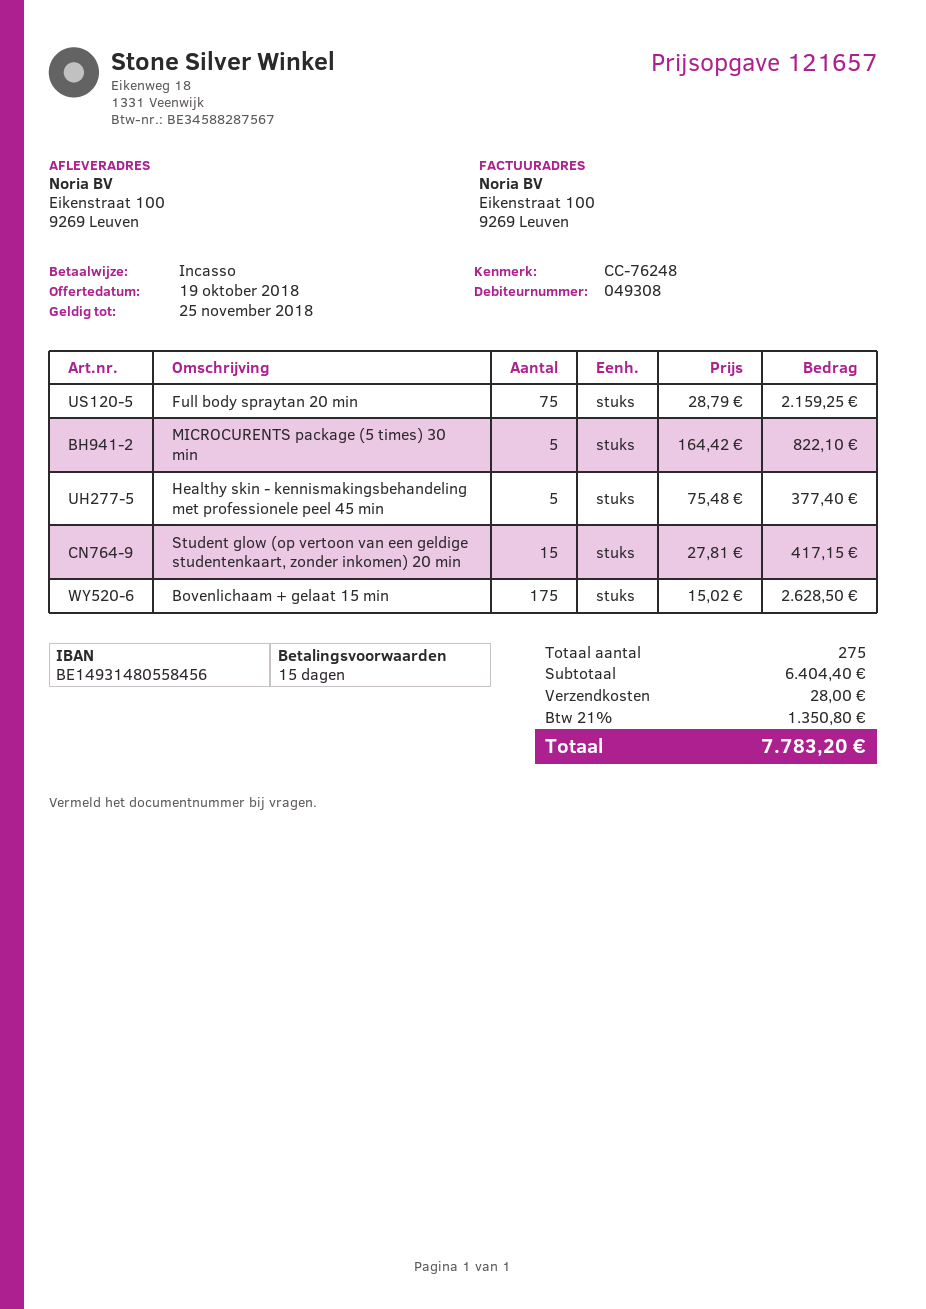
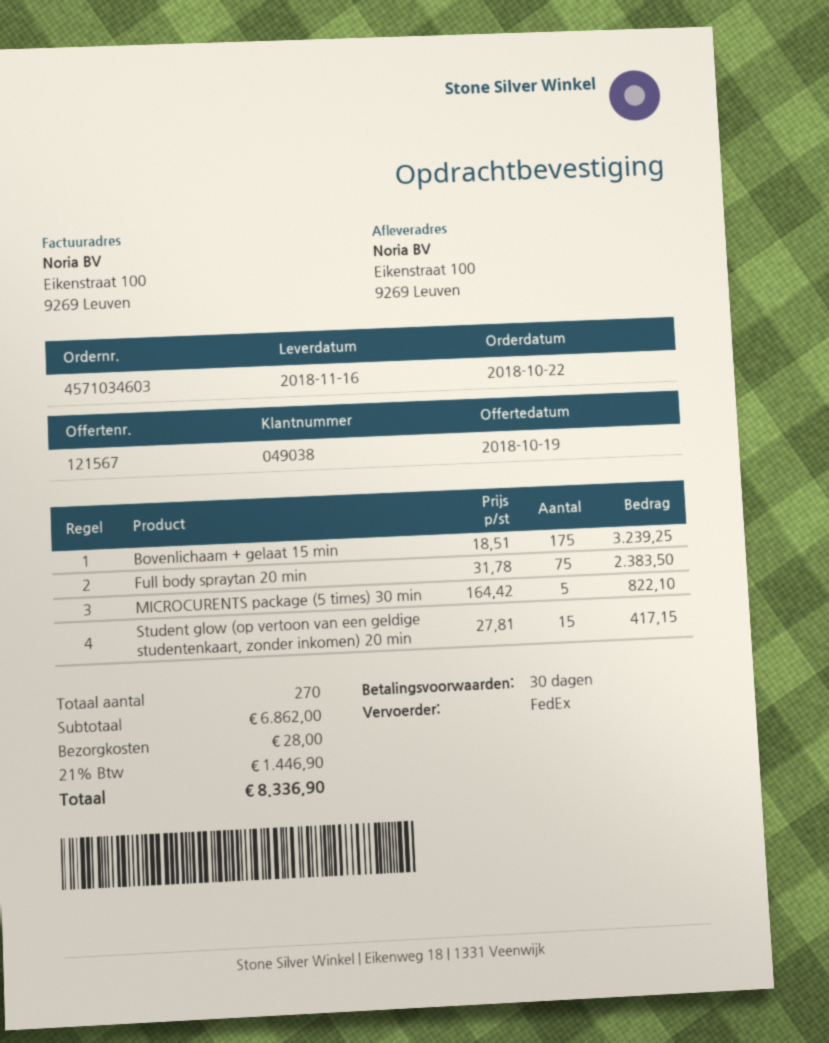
quote number: 121657 -> 121567
payment terms: 15 days -> 30 days
customer number: 049308 -> 049038
Full body spraytan 20 min: 75 x 28.79 = 2159.25 -> 75 x 31.78 = 2383.50
Healthy skin - kennismakingsbehandeling met professionele peel 45 min: 5 x 75.48 = 377.40 -> none
Bovenlichaam + gelaat 15 min: 175 x 15.02 = 2628.50 -> 175 x 18.51 = 3239.25
total quantity: 275 -> 270
subtotal: 6404.40 -> 6862.00
tax: 21% = 1350.80 -> 21% = 1446.90
total: 7783.20 -> 8336.90

